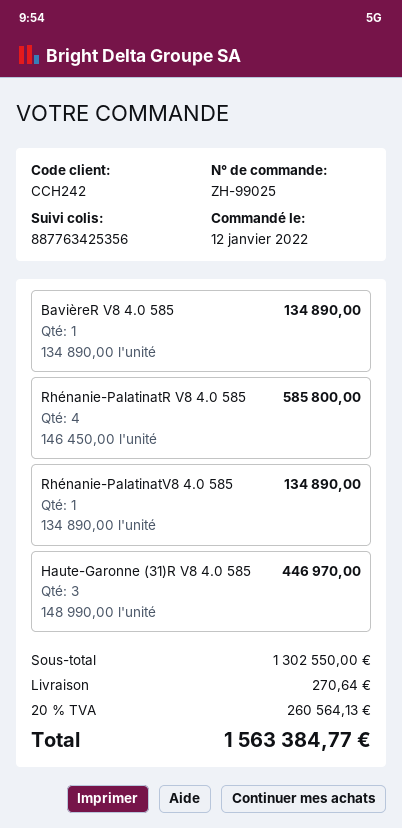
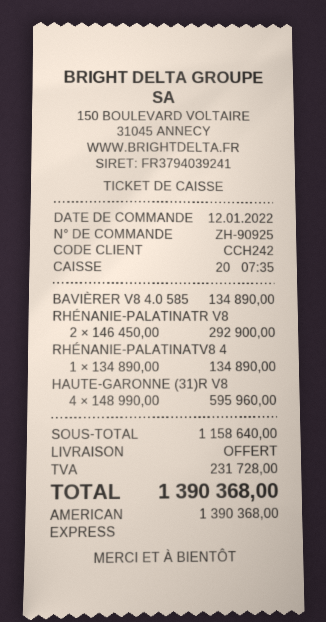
order number: ZH-99025 -> ZH-90925
Rhénanie-PalatinatR V8 4.0 585: 4 x 146450.00 = 585800.00 -> 2 x 146450.00 = 292900.00
Haute-Garonne (31)R V8 4.0 585: 3 x 148990.00 = 446970.00 -> 4 x 148990.00 = 595960.00
subtotal: 1302550.00 -> 1158640.00
shipping: 270.64 -> 0.00
tax: 260564.13 -> 231728.00
total: 1563384.77 -> 1390368.00

